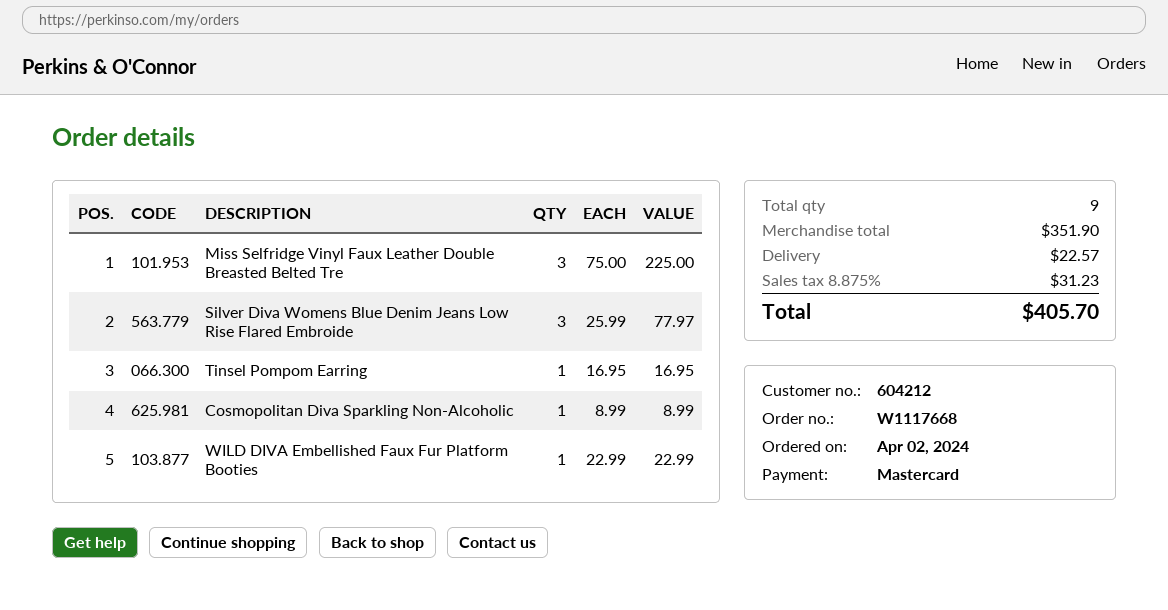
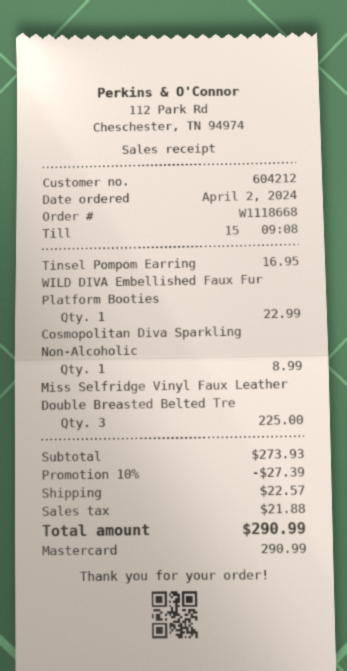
order number: W1117668 -> W1118668
Silver Diva Womens Blue Denim Jeans Low Rise Flared Embroide: 3 for 77.97 -> none
subtotal: 351.90 -> 273.93
discount: none -> 10% = 27.39
tax: 31.23 -> 21.88
total: 405.70 -> 290.99

